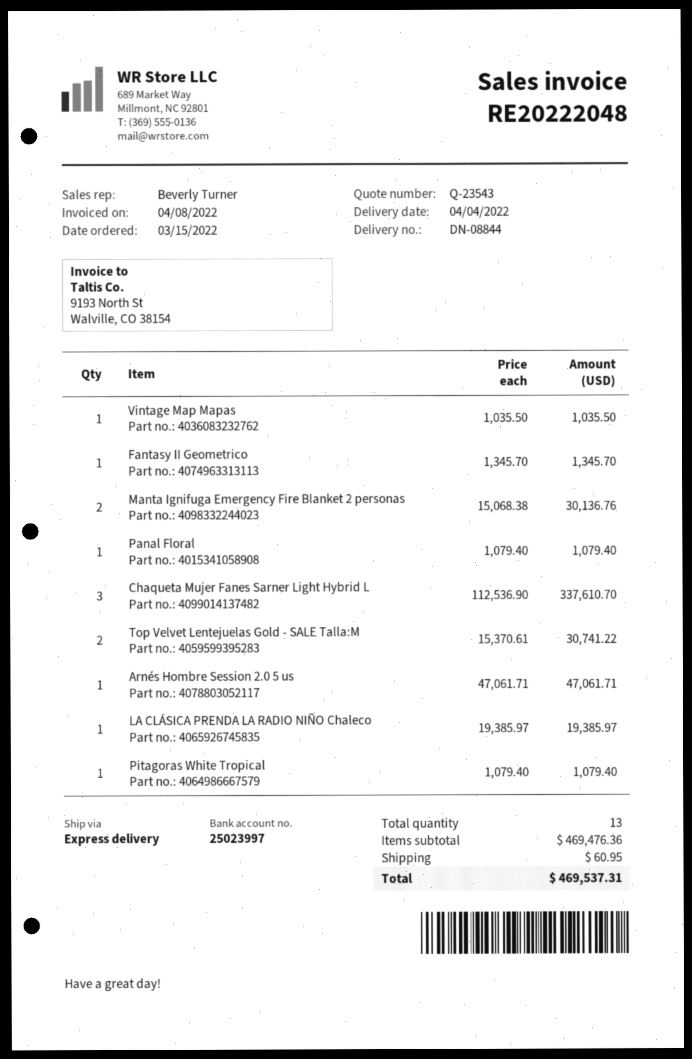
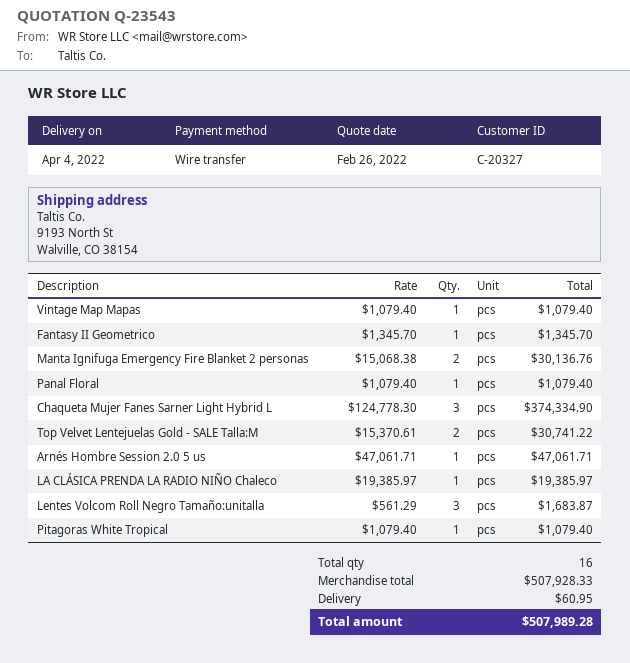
Vintage Map Mapas: 1 x 1035.50 = 1035.50 -> 1 x 1079.40 = 1079.40
Chaqueta Mujer Fanes Sarner Light Hybrid L: 3 x 112536.90 = 337610.70 -> 3 x 124778.30 = 374334.90
Lentes Volcom Roll Negro Tamaño:unitalla: none -> 3 x 561.29 = 1683.87
total quantity: 13 -> 16
subtotal: 469476.36 -> 507928.33
total: 469537.31 -> 507989.28

